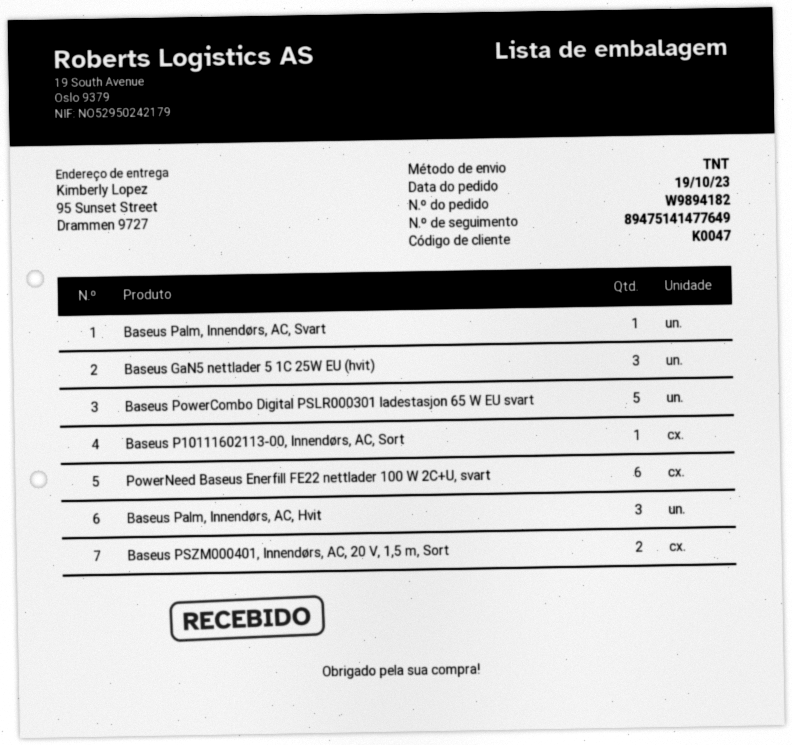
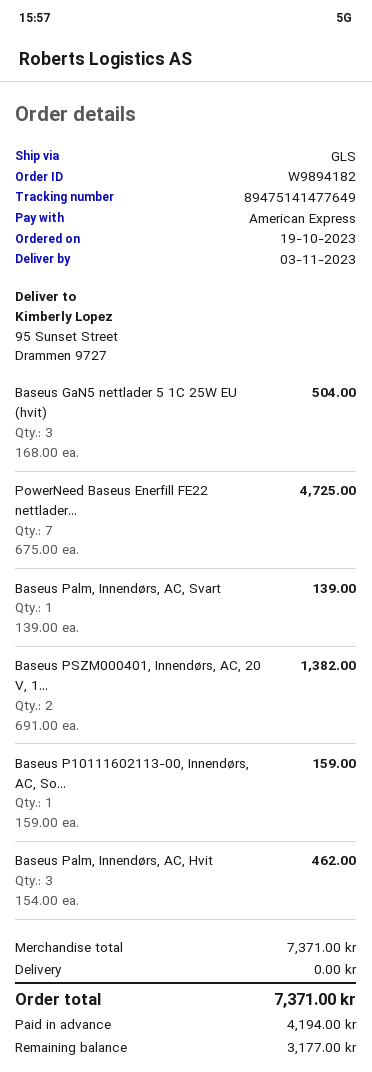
shipping method: TNT -> GLS
Baseus PowerCombo Digital PSLR000301 ladestasjon 65 W EU svart: 5 -> none
PowerNeed Baseus Enerfill FE22 nettlader 100 W 2C+U, svart: 6 -> 7

